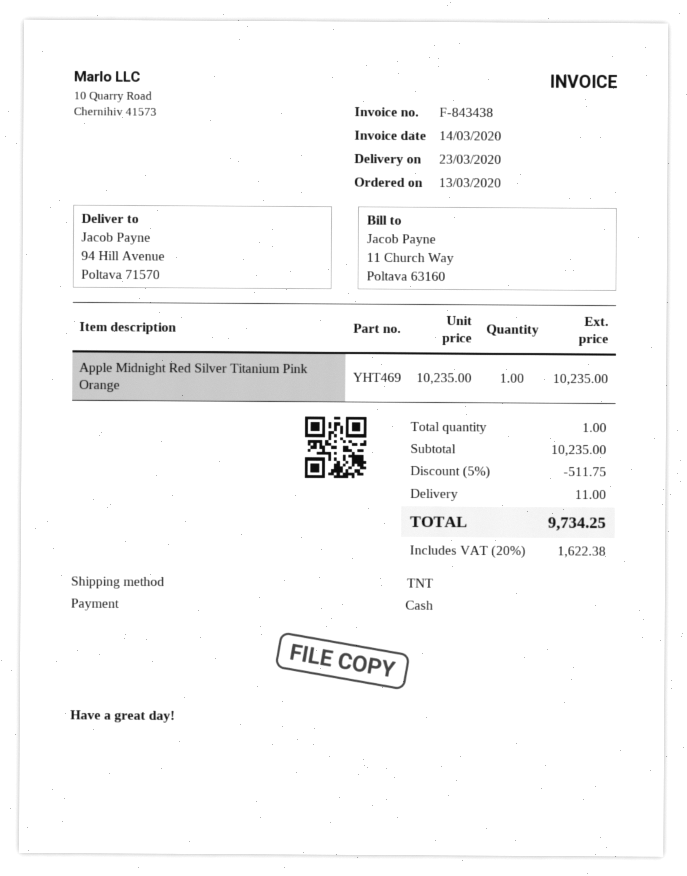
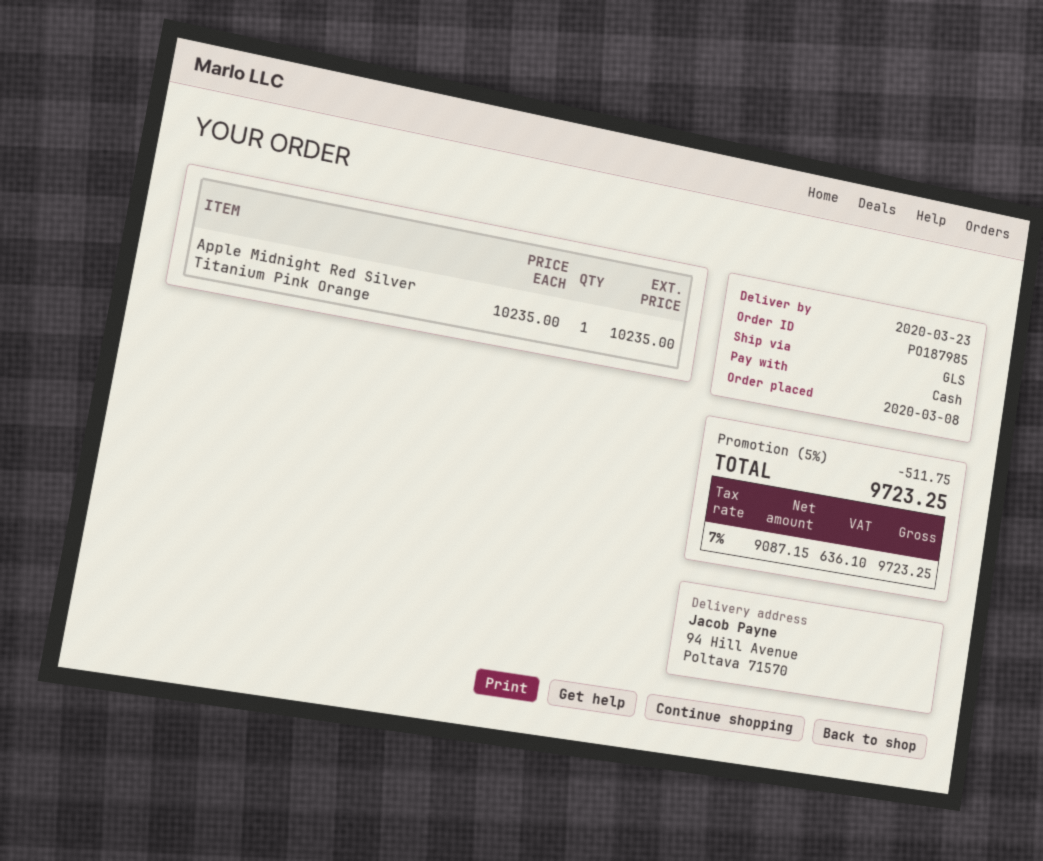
order date: 2020-03-13 -> 2020-03-08
shipping method: TNT -> GLS
shipping: 11.00 -> none
tax: 20% = 1622.38 -> 7% = 636.10
total: 9734.25 -> 9723.25

